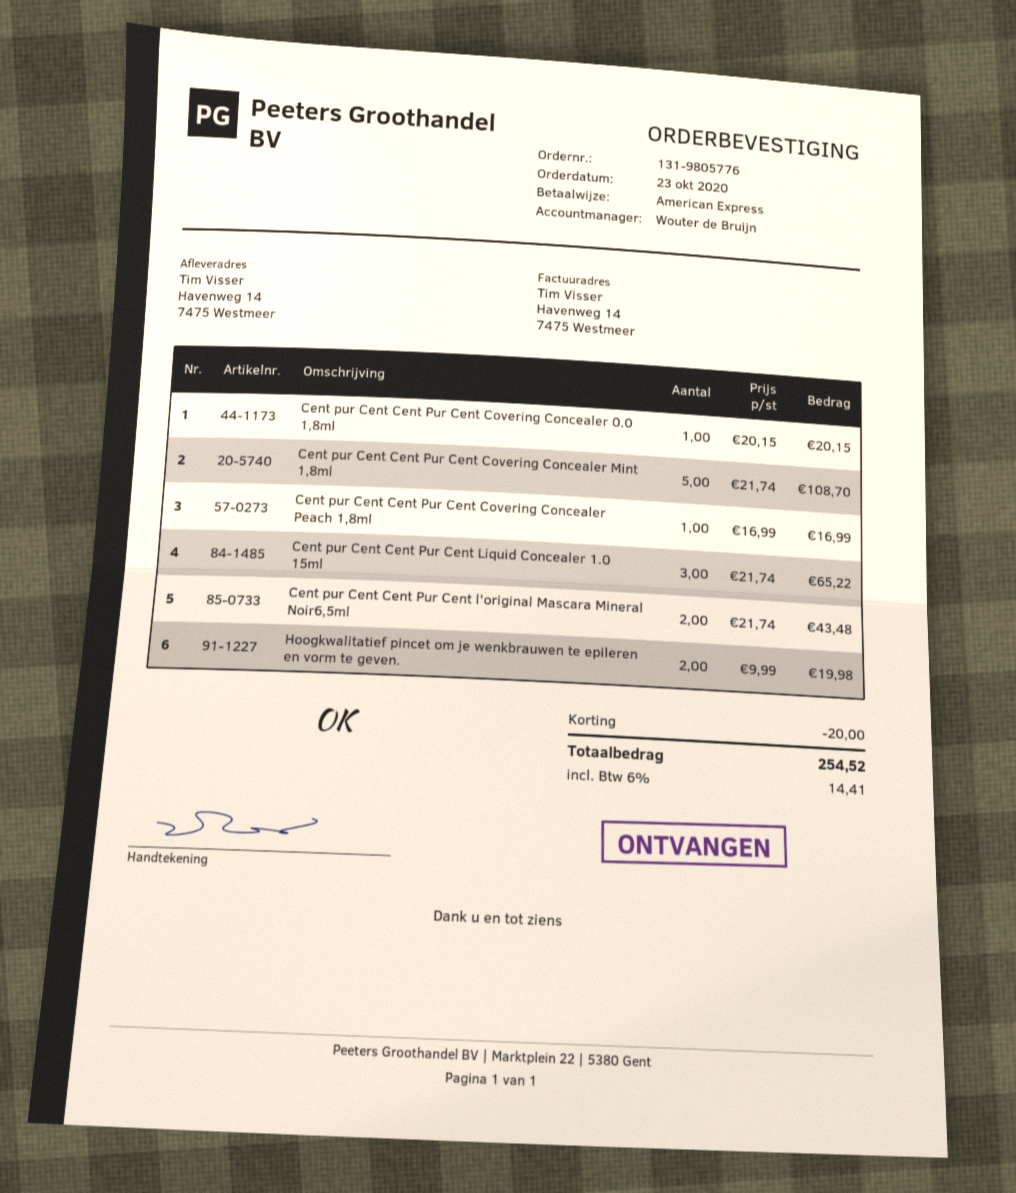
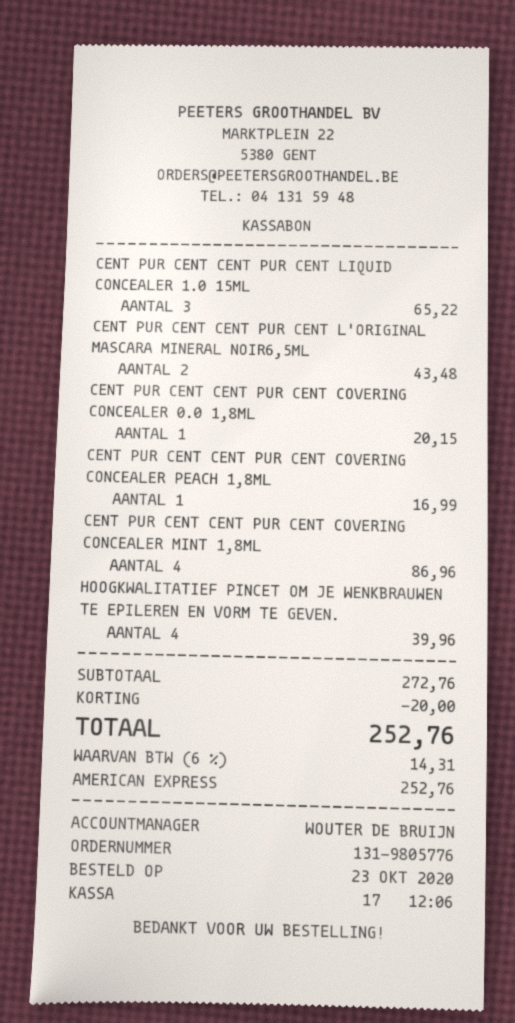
Cent pur Cent Cent Pur Cent Covering Concealer Mint 1,8ml: 5 for 108.70 -> 4 for 86.96
Hoogkwalitatief pincet om je wenkbrauwen te epileren en vorm te geven.: 2 for 19.98 -> 4 for 39.96
tax: 6% = 14.41 -> 6% = 14.31
total: 254.52 -> 252.76

